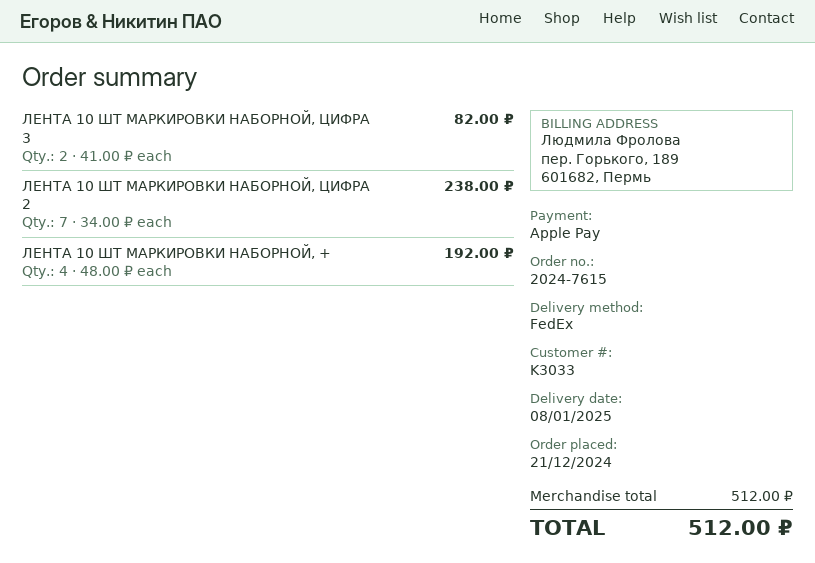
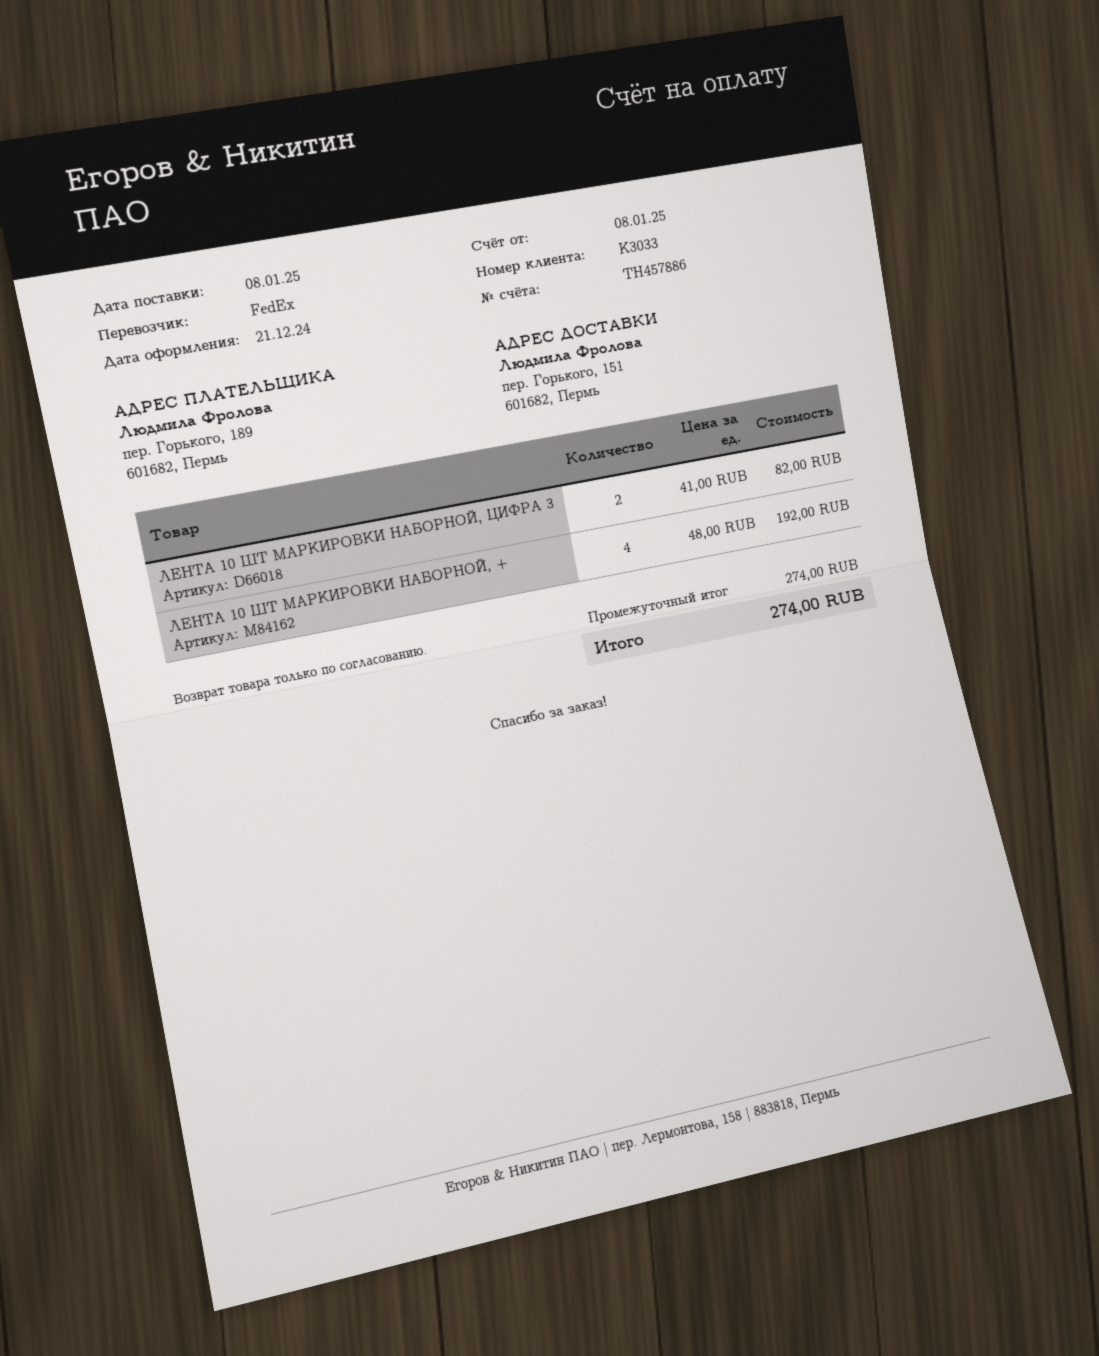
ЛЕНТА 10 ШТ МАРКИРОВКИ НАБОРНОЙ, ЦИФРА 2: 7 x 34.00 = 238.00 -> none
subtotal: 512.00 -> 274.00
total: 512.00 -> 274.00

